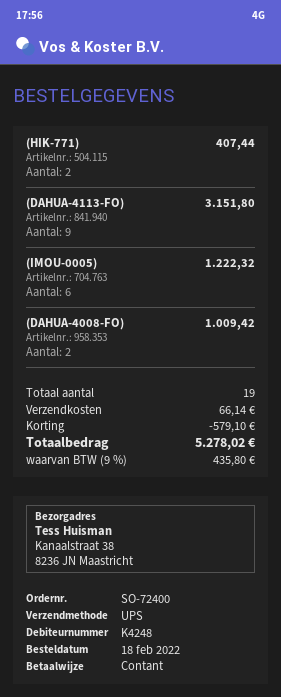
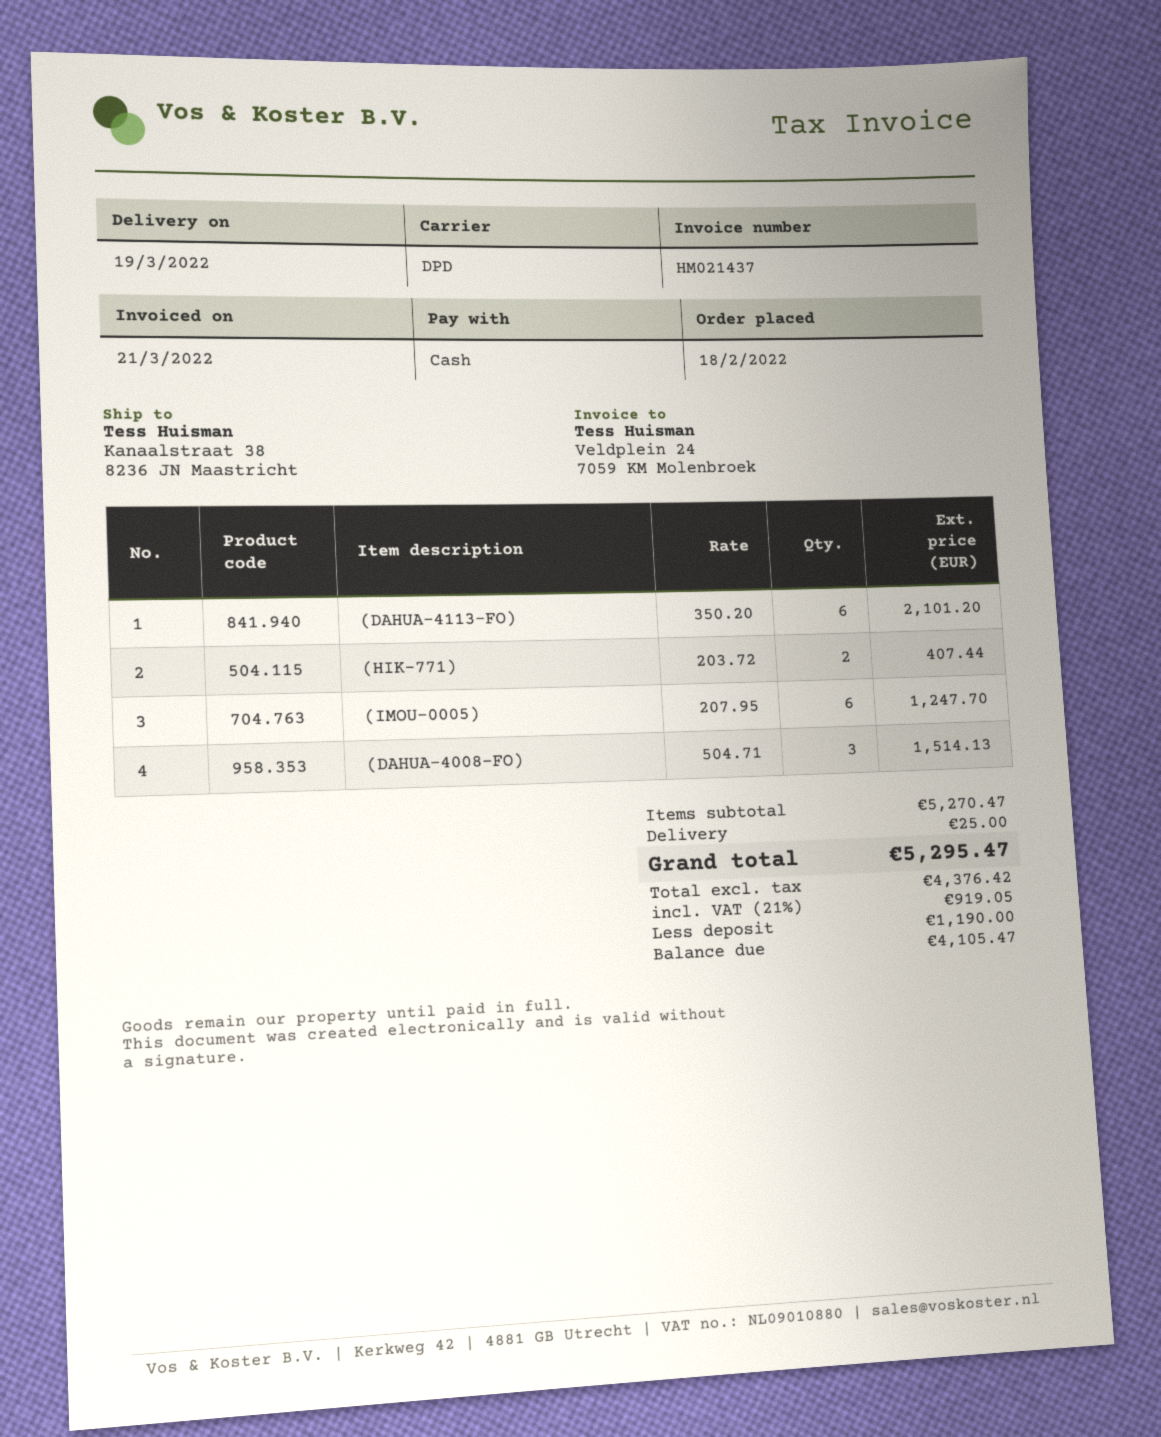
shipping method: UPS -> DPD
(DAHUA-4113-FO): 9 for 3151.80 -> 6 for 2101.20
(IMOU-0005): 6 for 1222.32 -> 6 for 1247.70
(DAHUA-4008-FO): 2 for 1009.42 -> 3 for 1514.13
discount: 579.10 -> none
shipping: 66.14 -> 25.00
tax: 9% = 435.80 -> 21% = 919.05
total: 5278.02 -> 5295.47

